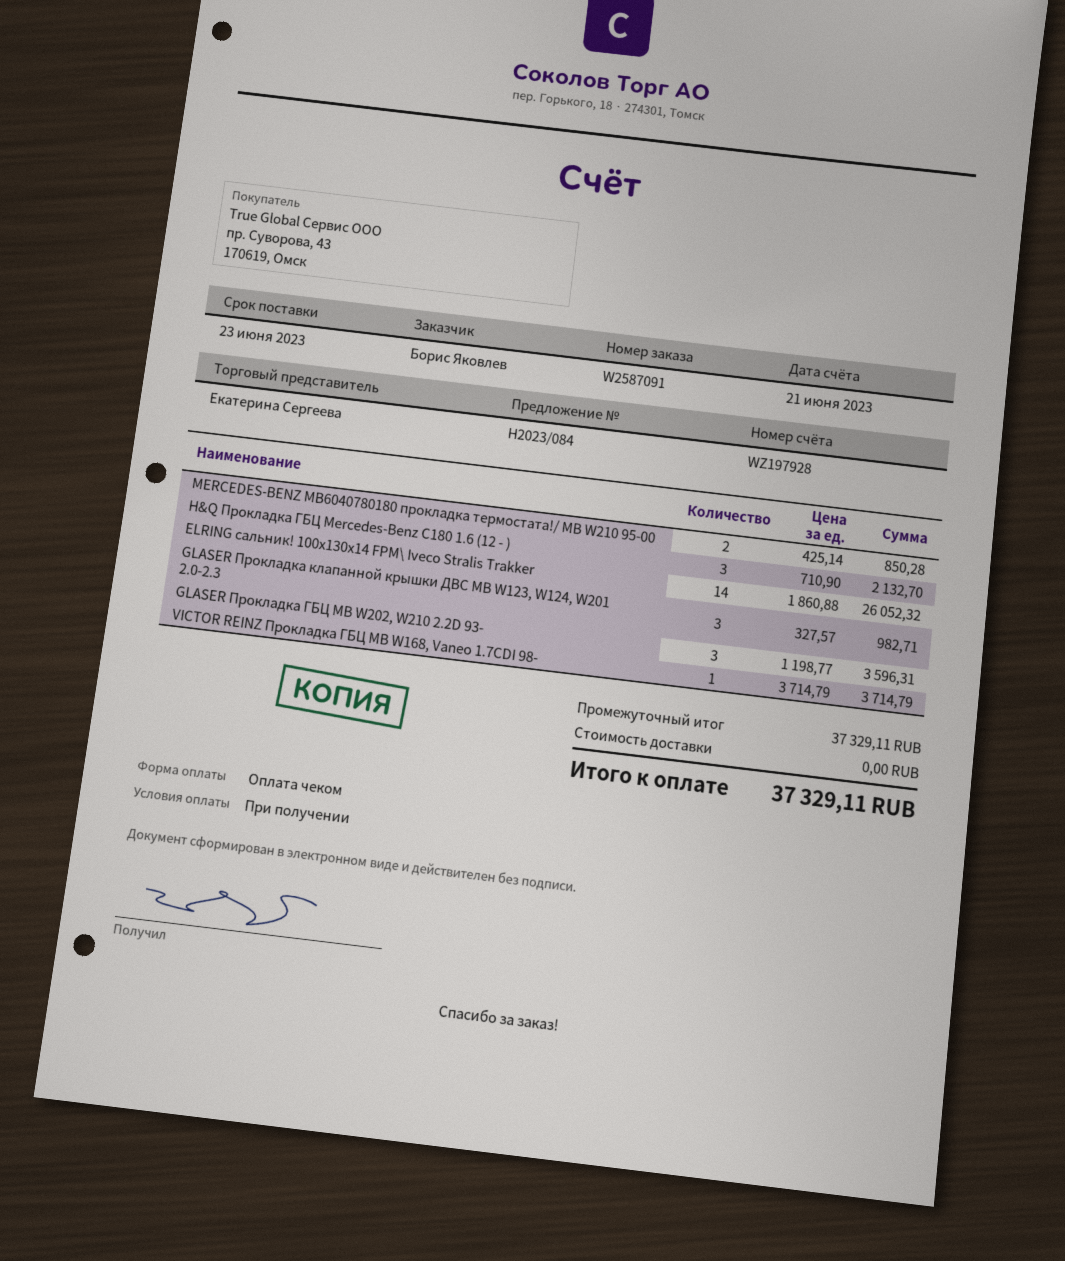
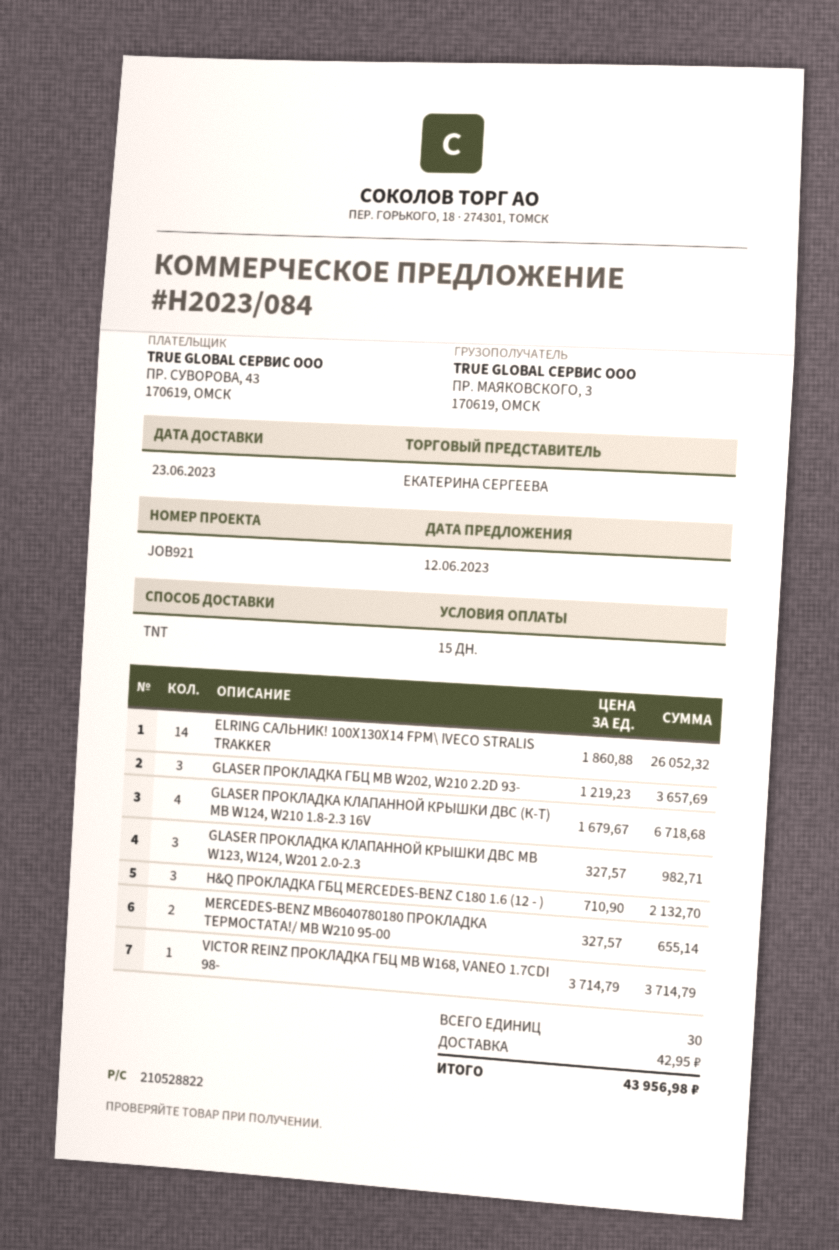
payment terms: on receipt -> 15 days
MERCEDES-BENZ MB6040780180 прокладка термостата!/ MB W210 95-00: 2 x 425.14 = 850.28 -> 2 x 327.57 = 655.14
GLASER Прокладка ГБЦ MB W202, W210 2.2D 93-: 3 x 1198.77 = 3596.31 -> 3 x 1219.23 = 3657.69
GLASER ПРОКЛАДКА КЛАПАННОЙ КРЫШКИ ДВС (К-Т) MB W124, W210 1.8-2.3 16V: none -> 4 x 1679.67 = 6718.68
shipping: 0.00 -> 42.95
total: 37329.11 -> 43956.98

